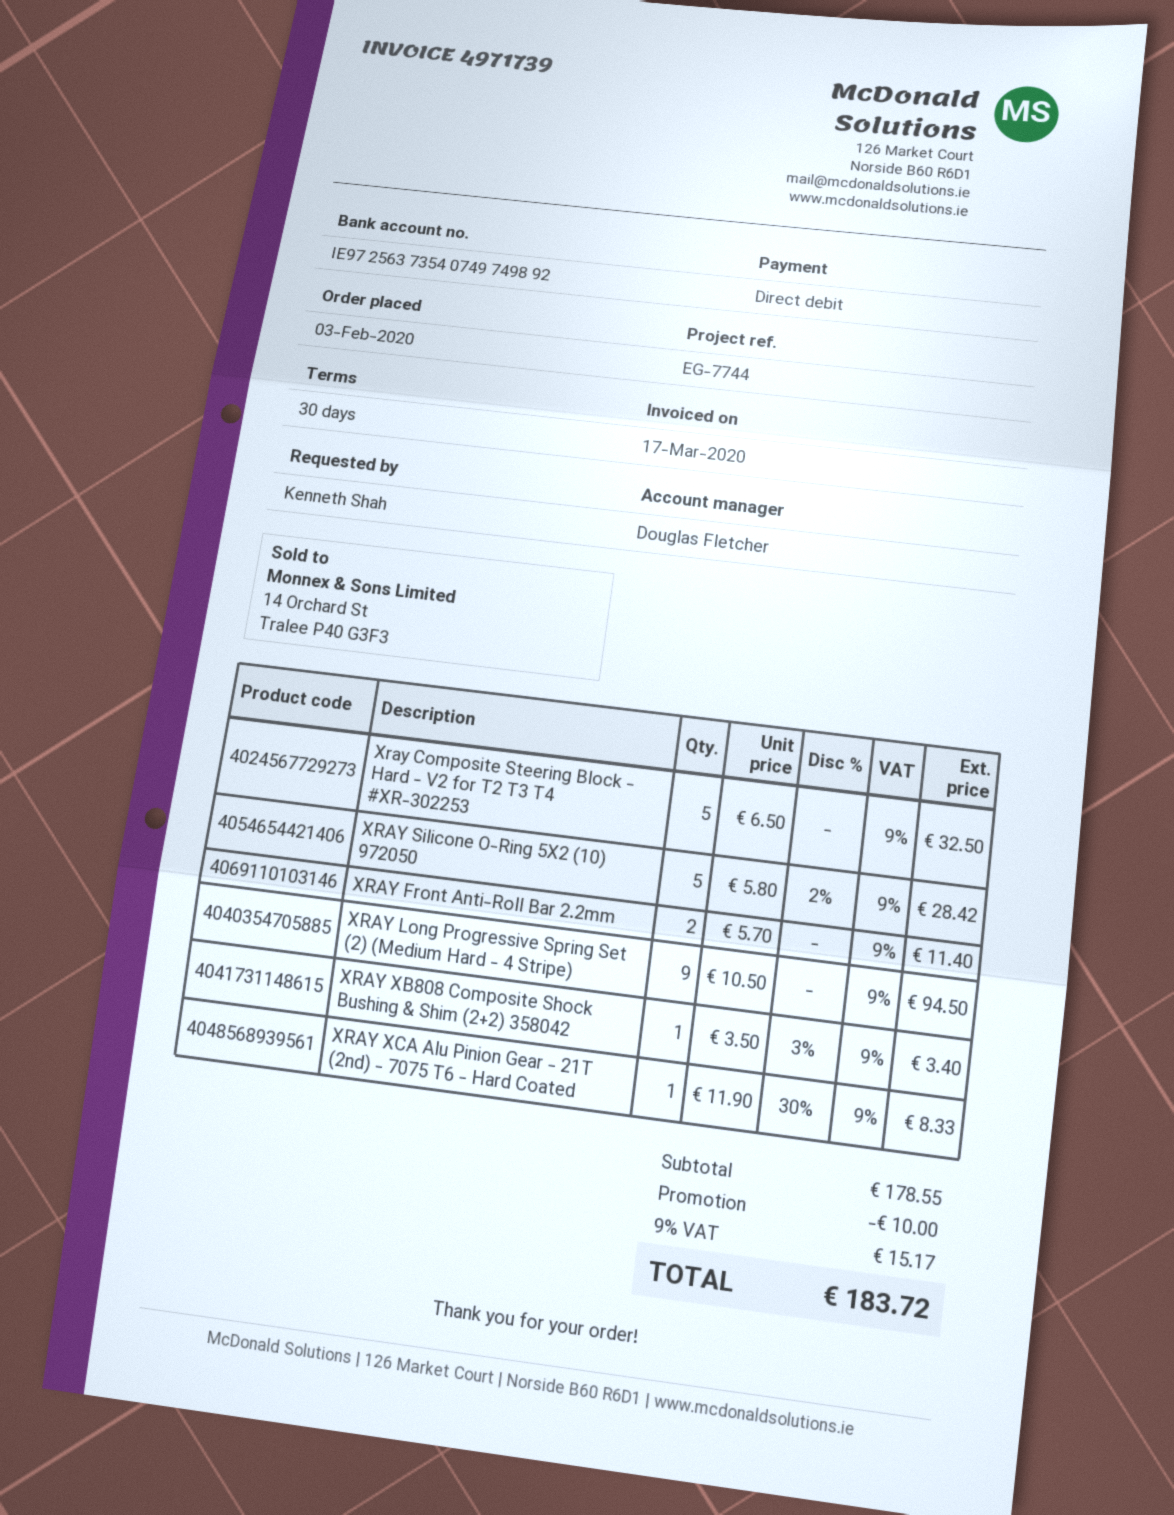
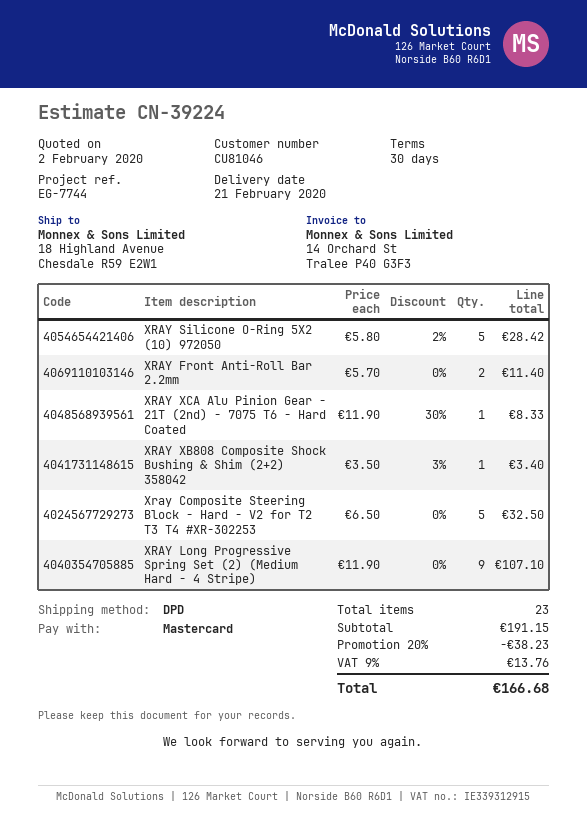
payment method: direct debit -> Mastercard
XRAY Long Progressive Spring Set (2) (Medium Hard - 4 Stripe): 9 x 10.50 = 94.50 -> 9 x 11.90 = 107.10
subtotal: 178.55 -> 191.15
discount: 10.00 -> 38.23
tax: 9% = 15.17 -> 9% = 13.76
total: 183.72 -> 166.68

